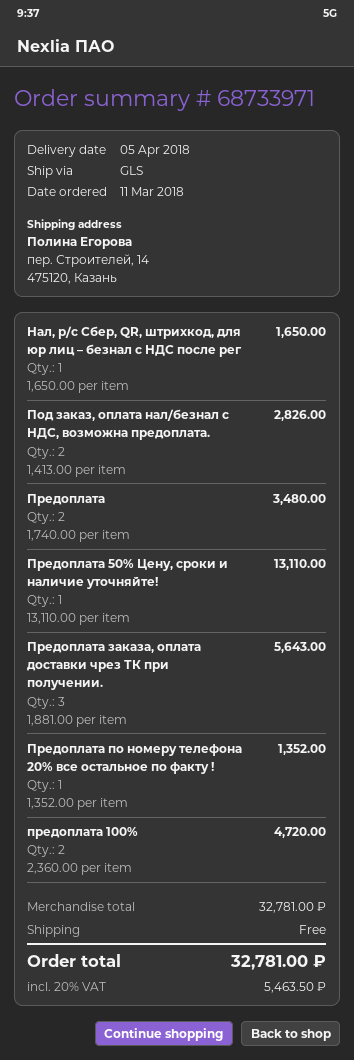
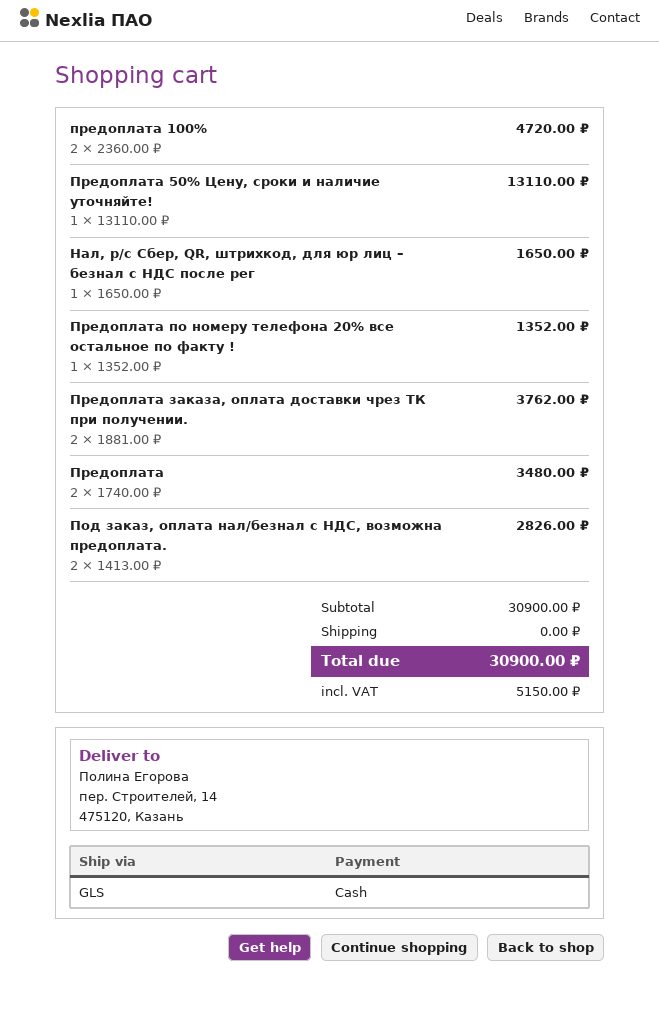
Предоплата заказа, оплата доставки чрез ТК при получении.: 3 x 1881.00 = 5643.00 -> 2 x 1881.00 = 3762.00
subtotal: 32781.00 -> 30900.00
tax: 5463.50 -> 5150.00
total: 32781.00 -> 30900.00

